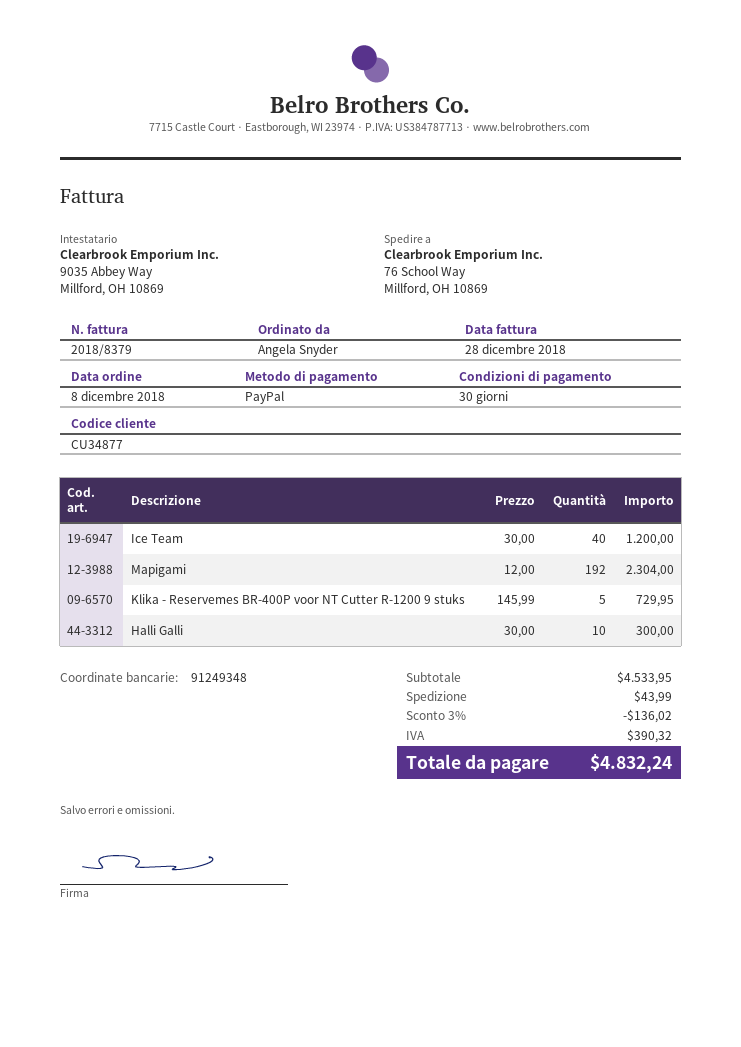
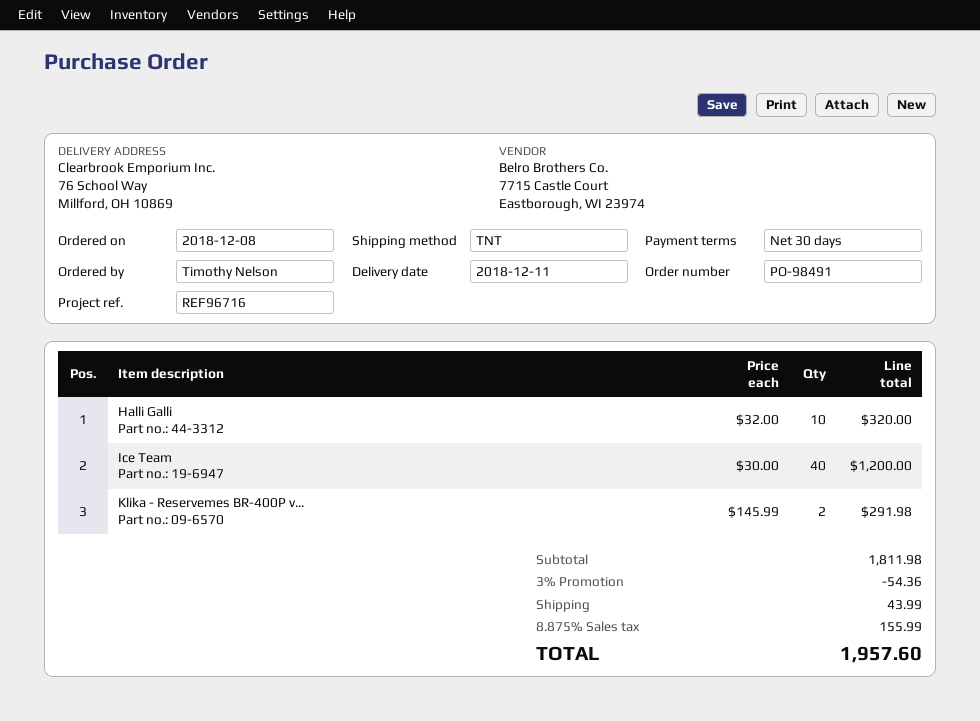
ordered by: Angela Snyder -> Timothy Nelson
Mapigami: 192 x 12.00 = 2304.00 -> none
Klika - Reservemes BR-400P voor NT Cutter R-1200 9 stuks: 5 x 145.99 = 729.95 -> 2 x 145.99 = 291.98
Halli Galli: 10 x 30.00 = 300.00 -> 10 x 32.00 = 320.00
subtotal: 4533.95 -> 1811.98
discount: 3% = 136.02 -> 3% = 54.36
tax: 390.32 -> 155.99
total: 4832.24 -> 1957.60

